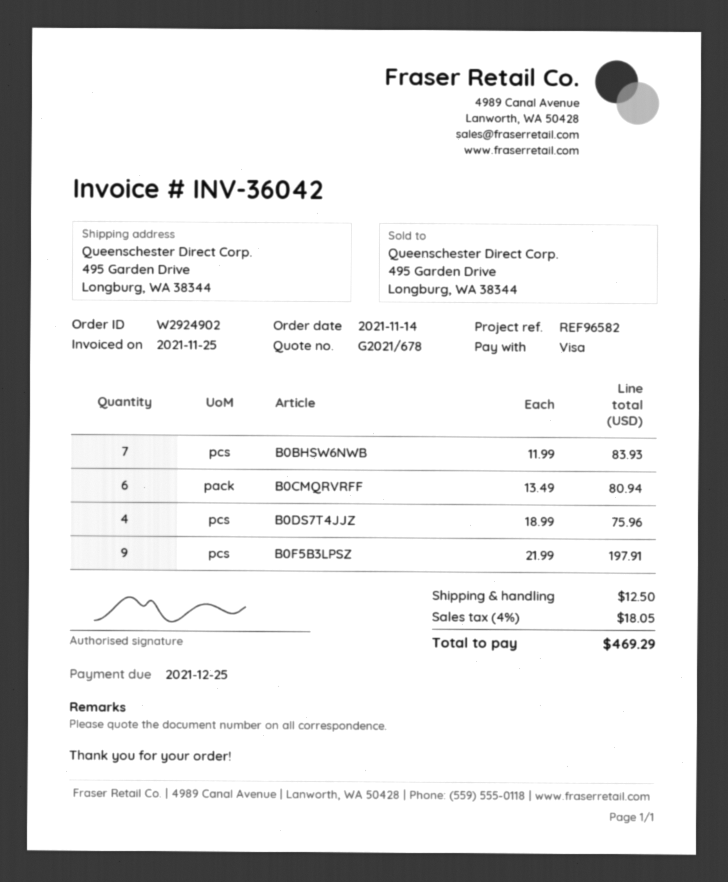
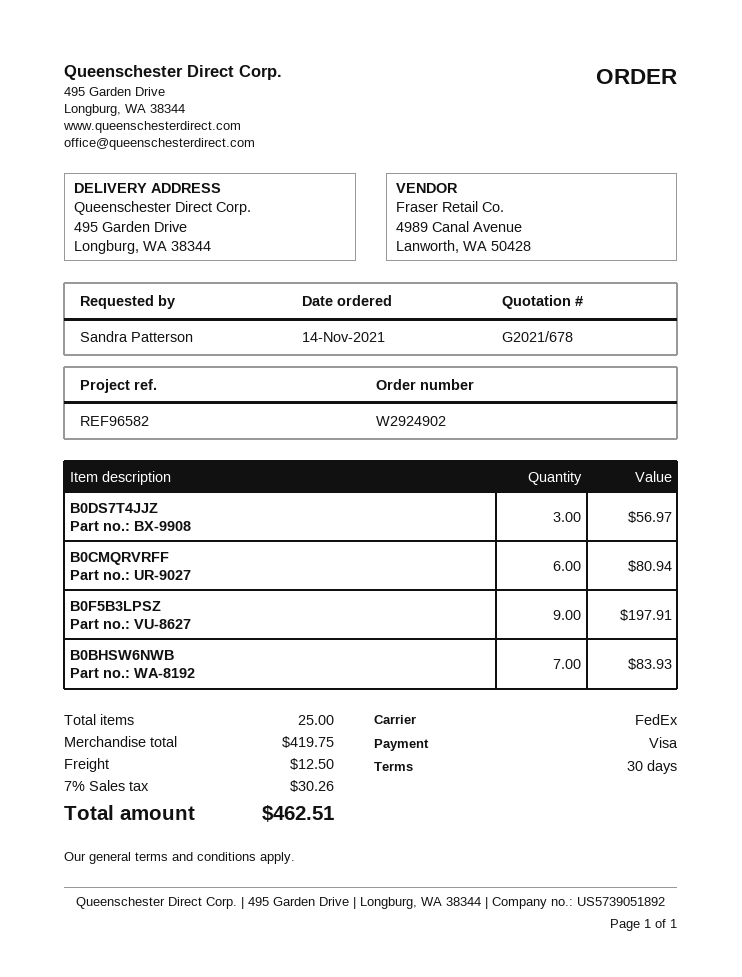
B0DS7T4JJZ: 4 for 75.96 -> 3 for 56.97
tax: 4% = 18.05 -> 7% = 30.26
total: 469.29 -> 462.51

